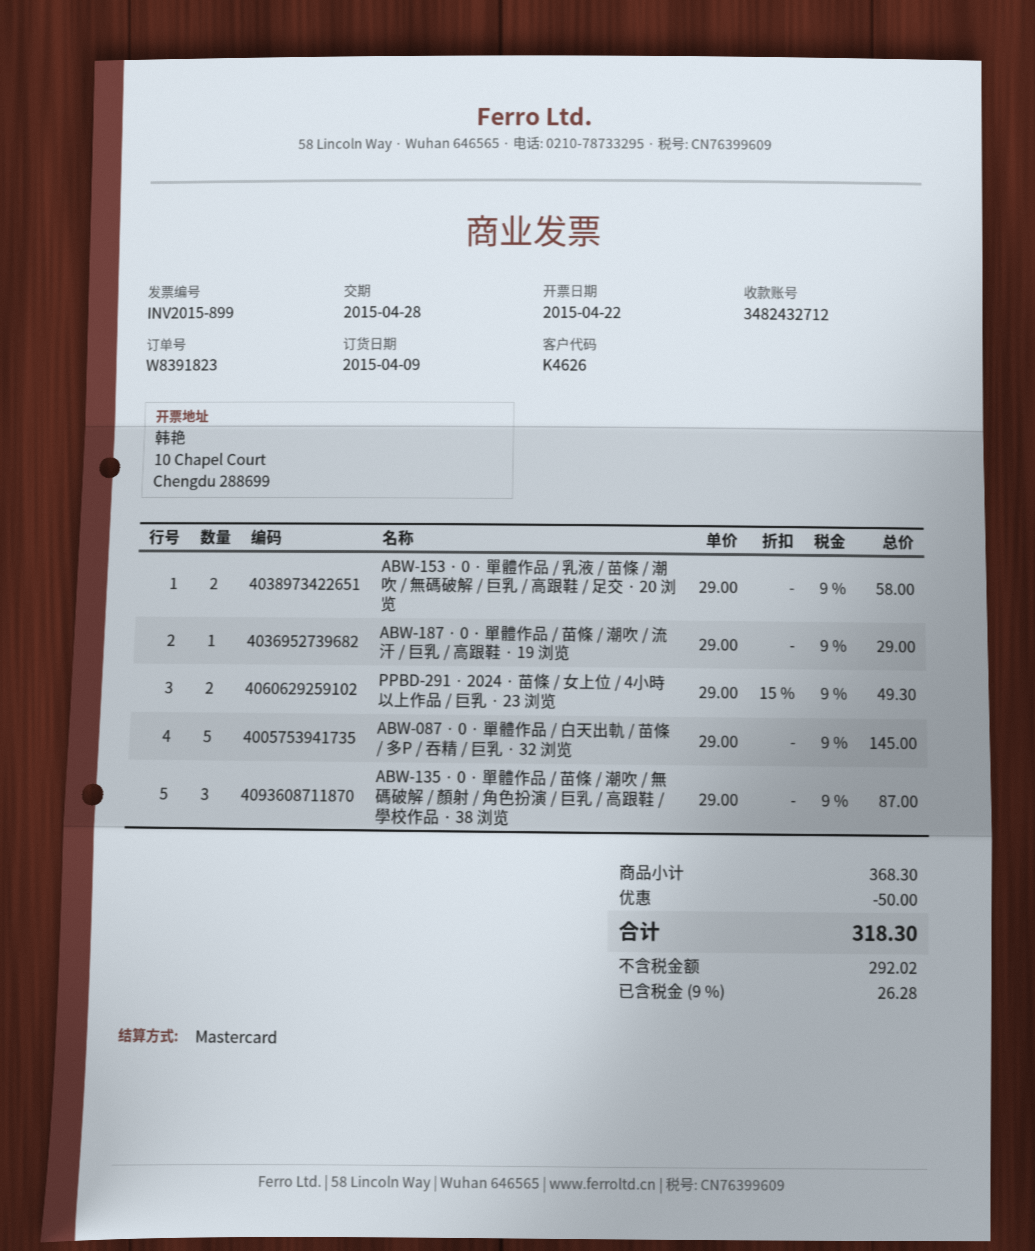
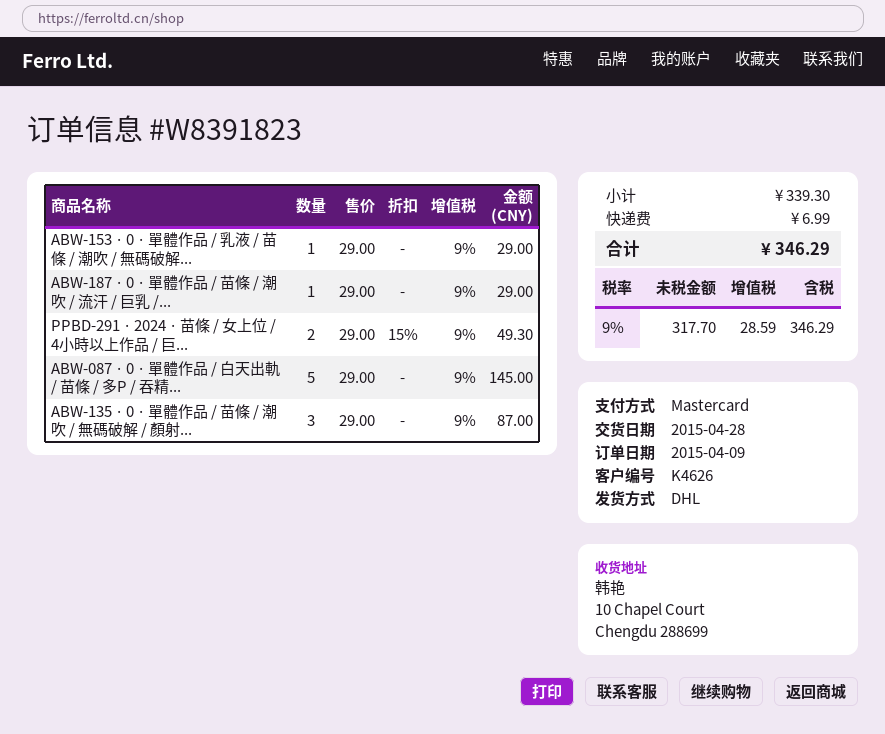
ABW-153 · 0 · 單體作品 / 乳液 / 苗條 / 潮吹 / 無碼破解 / 巨乳 / 高跟鞋 / 足交 · 20 浏览: 2 x 29.00 = 58.00 -> 1 x 29.00 = 29.00
subtotal: 368.30 -> 339.30
discount: 50.00 -> none
shipping: none -> 6.99
net: 292.02 -> 317.70
tax: 9% = 26.28 -> 9% = 28.59
total: 318.30 -> 346.29

